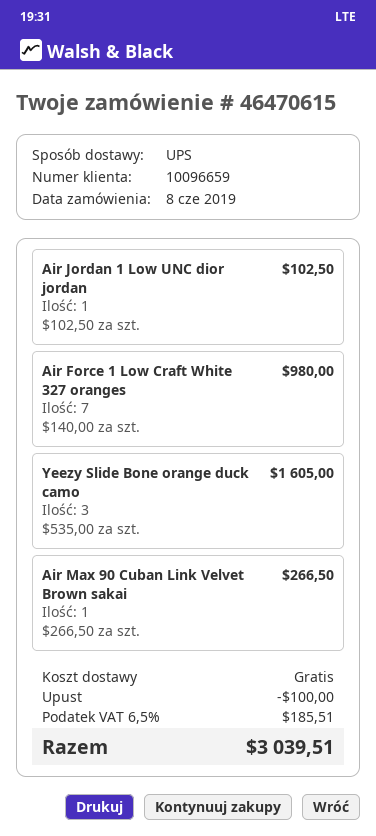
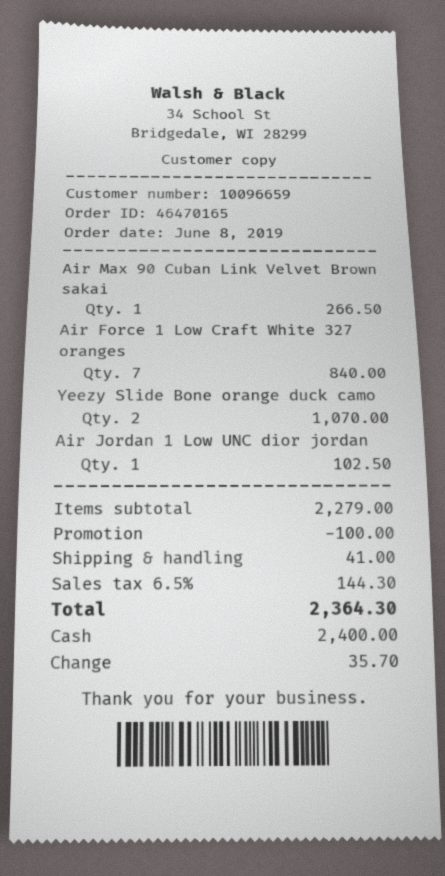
order number: 46470615 -> 46470165
Air Force 1 Low Craft White 327 oranges: 7 for 980.00 -> 7 for 840.00
Yeezy Slide Bone orange duck camo: 3 for 1605.00 -> 2 for 1070.00
shipping: 0.00 -> 41.00
tax: 6.5% = 185.51 -> 6.5% = 144.30
total: 3039.51 -> 2364.30

